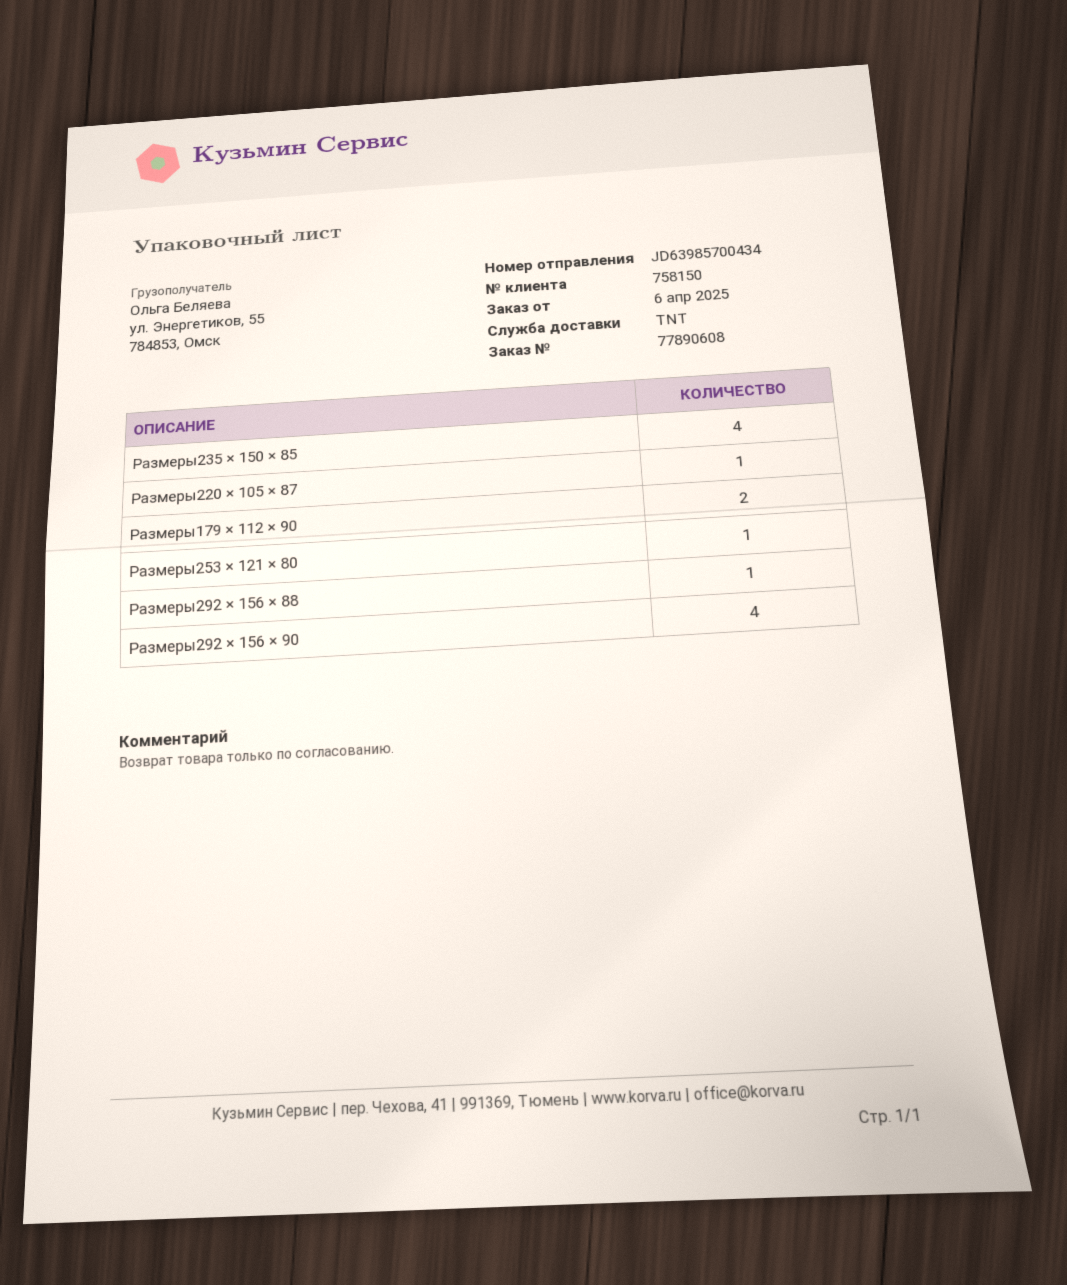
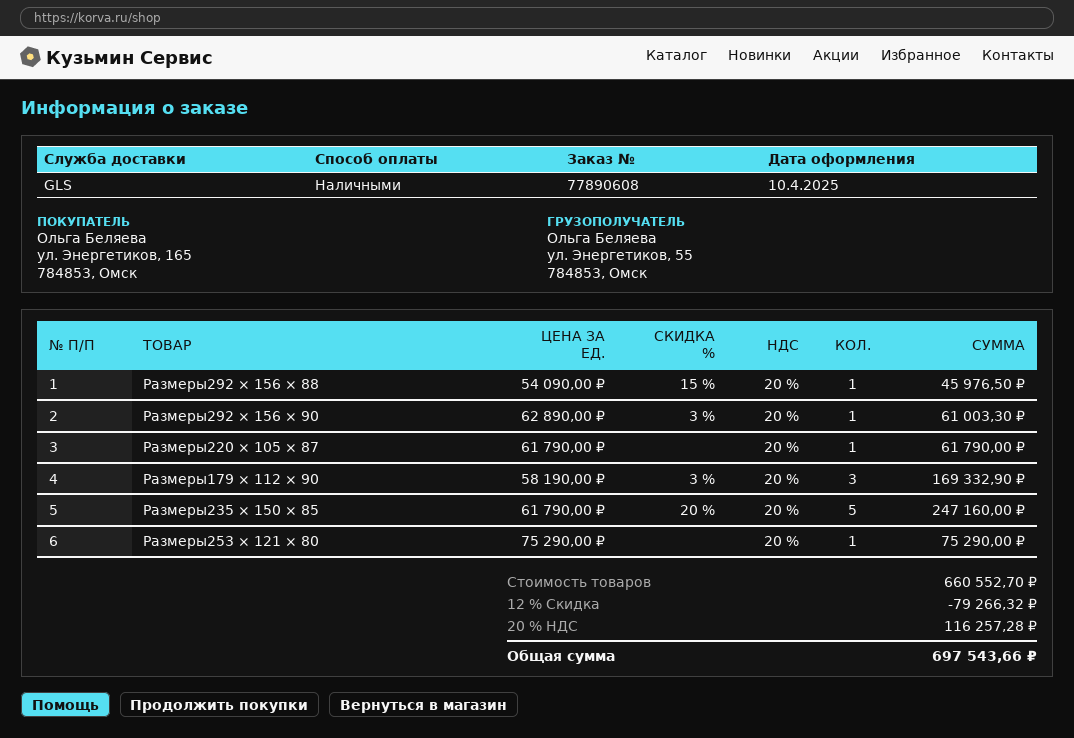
order date: 2025-04-06 -> 2025-04-10
shipping method: TNT -> GLS
Размеры235 × 150 × 85: 4 -> 5
Размеры179 × 112 × 90: 2 -> 3
Размеры292 × 156 × 90: 4 -> 1

